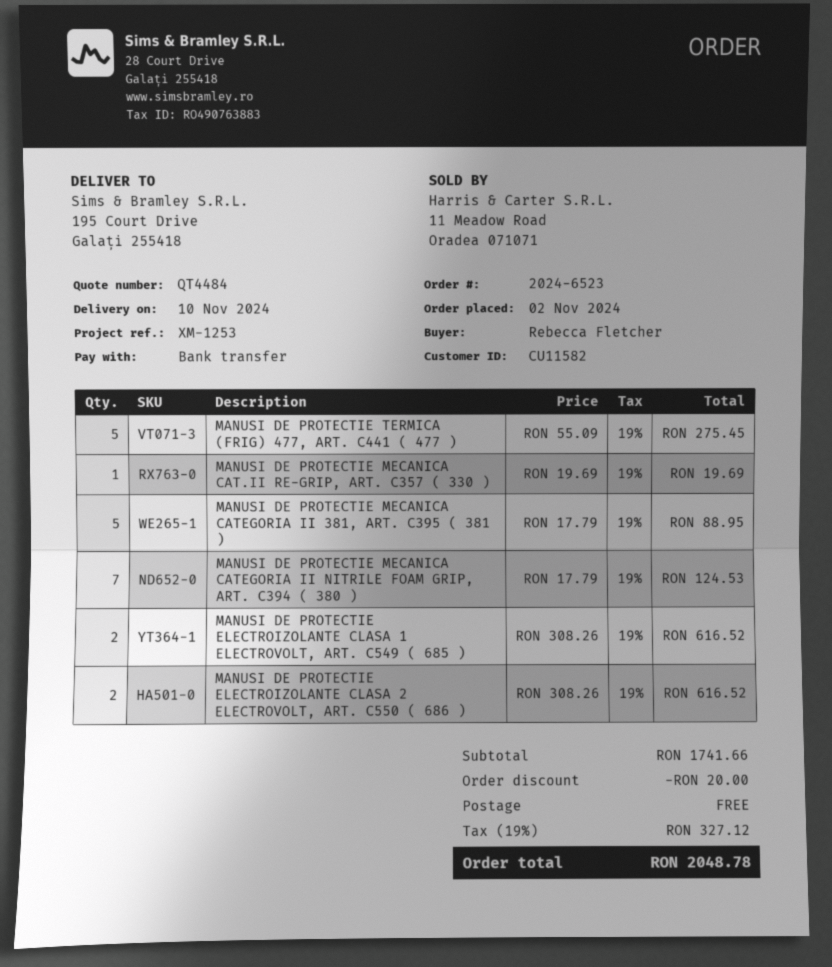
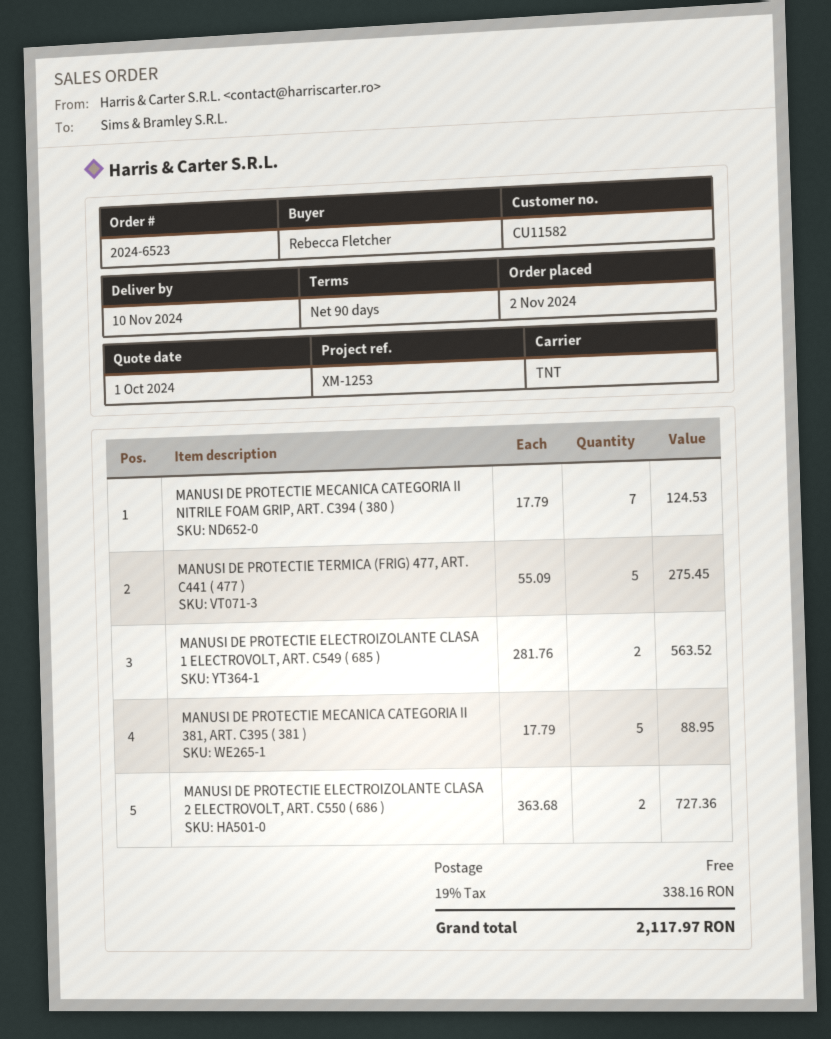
MANUSI DE PROTECTIE MECANICA CAT.II RE-GRIP, ART. C357 ( 330 ): 1 x 19.69 = 19.69 -> none
MANUSI DE PROTECTIE ELECTROIZOLANTE CLASA 1 ELECTROVOLT, ART. C549 ( 685 ): 2 x 308.26 = 616.52 -> 2 x 281.76 = 563.52
MANUSI DE PROTECTIE ELECTROIZOLANTE CLASA 2 ELECTROVOLT, ART. C550 ( 686 ): 2 x 308.26 = 616.52 -> 2 x 363.68 = 727.36
discount: 20.00 -> none
tax: 19% = 327.12 -> 19% = 338.16
total: 2048.78 -> 2117.97

